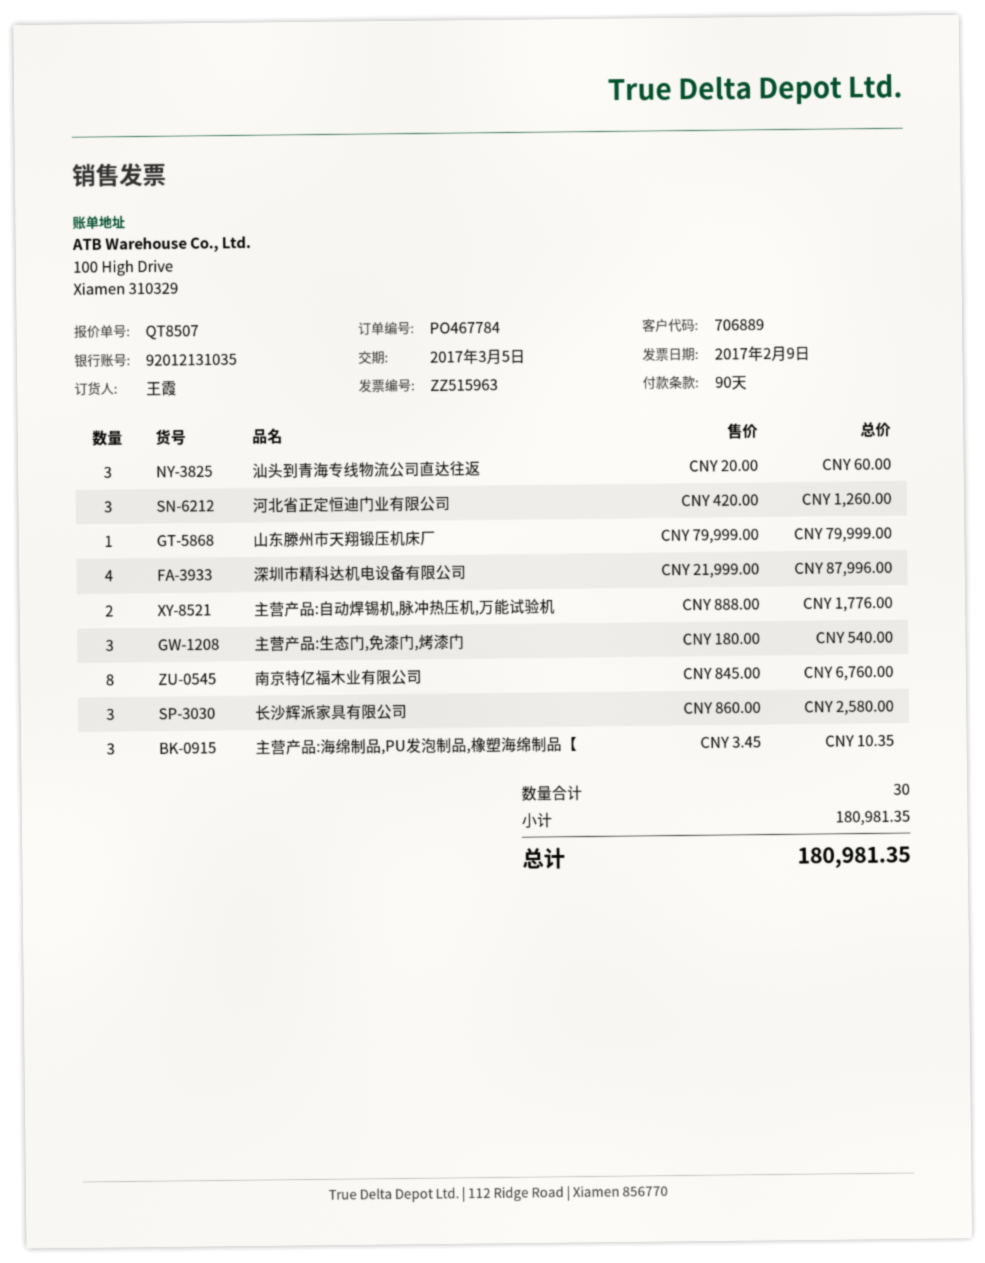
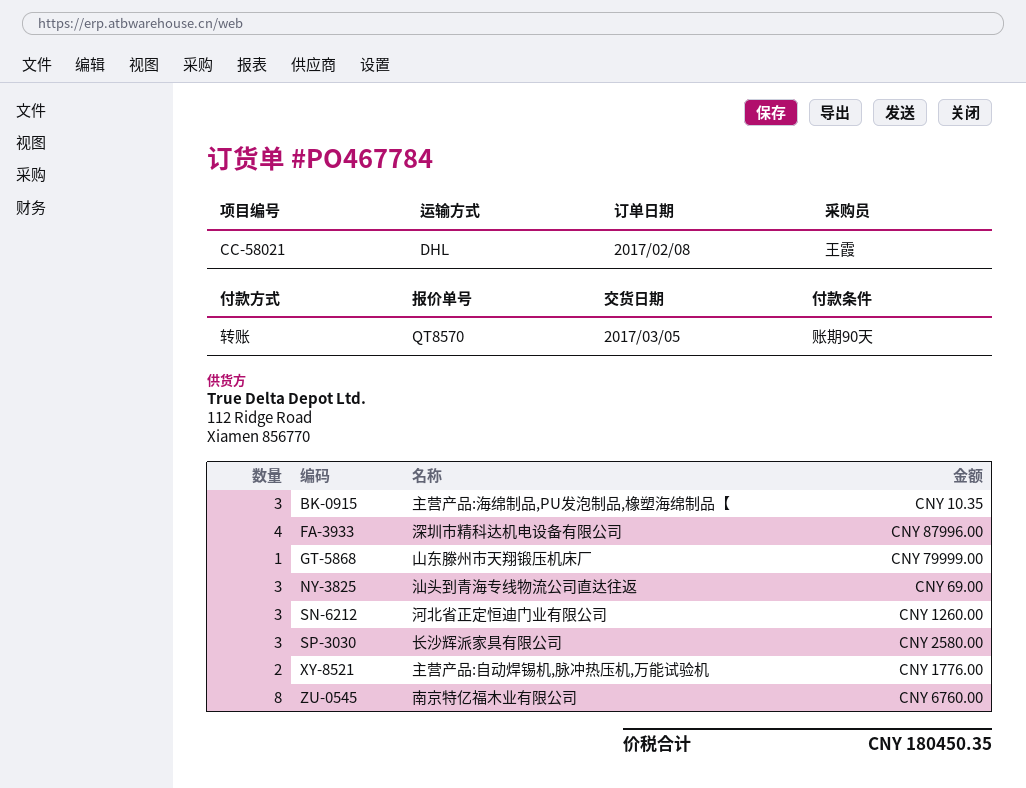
quote number: QT8507 -> QT8570
汕头到青海专线物流公司直达往返: 3 for 60.00 -> 3 for 69.00
主营产品:生态门,免漆门,烤漆门: 3 for 540.00 -> none
total: 180981.35 -> 180450.35

